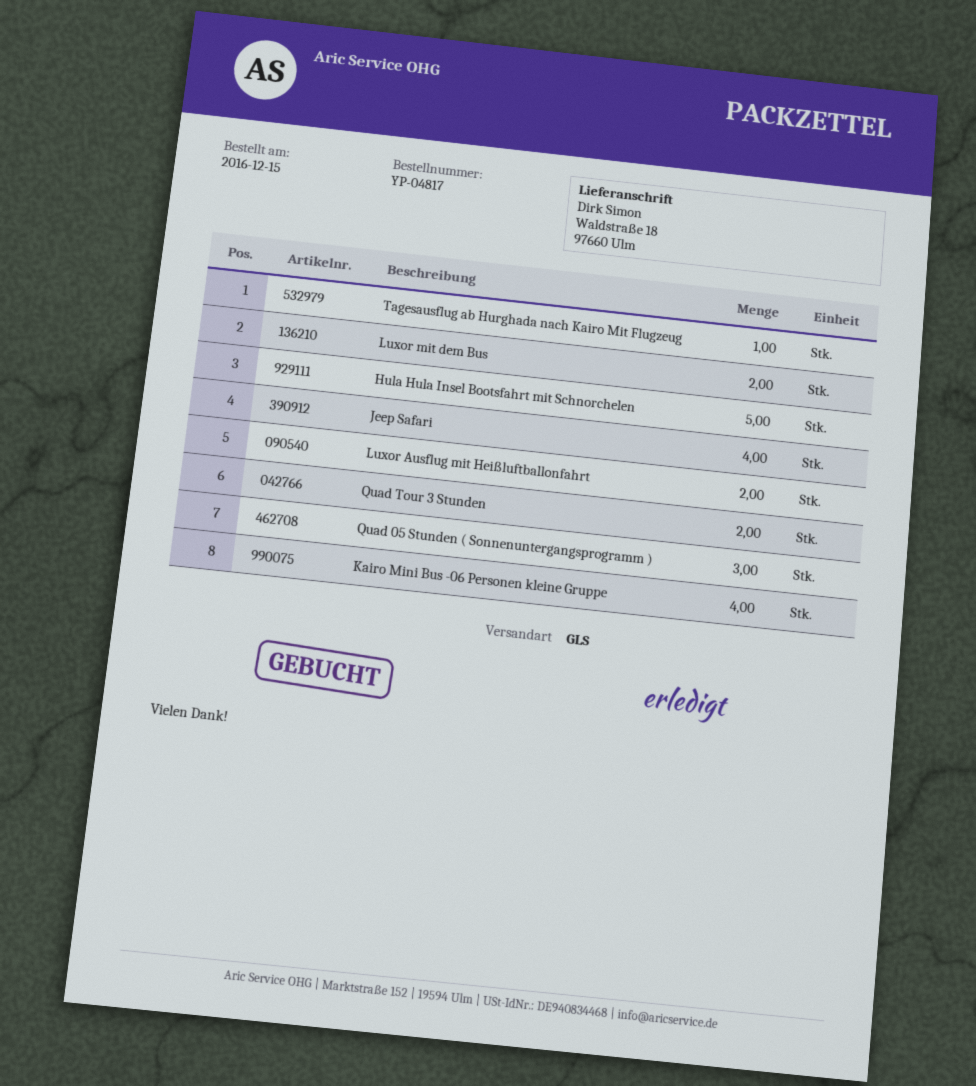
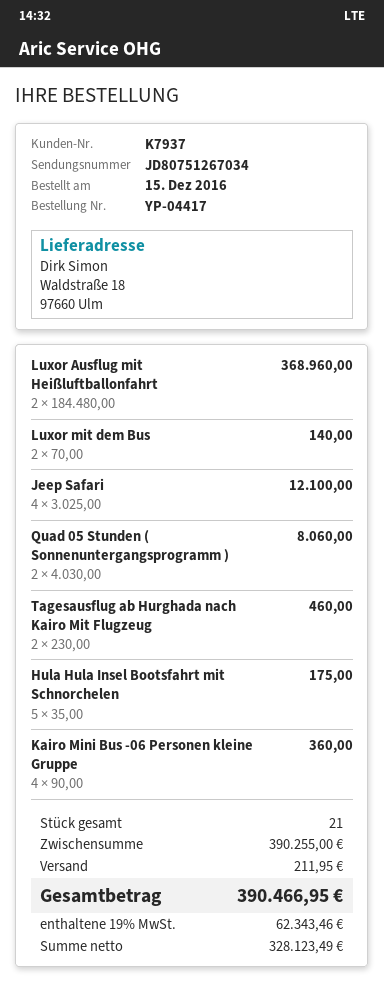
order number: YP-04817 -> YP-04417
Tagesausflug ab Hurghada nach Kairo Mit Flugzeug: 1 -> 2
Quad Tour 3 Stunden: 2 -> none
Quad 05 Stunden ( Sonnenuntergangsprogramm ): 3 -> 2

